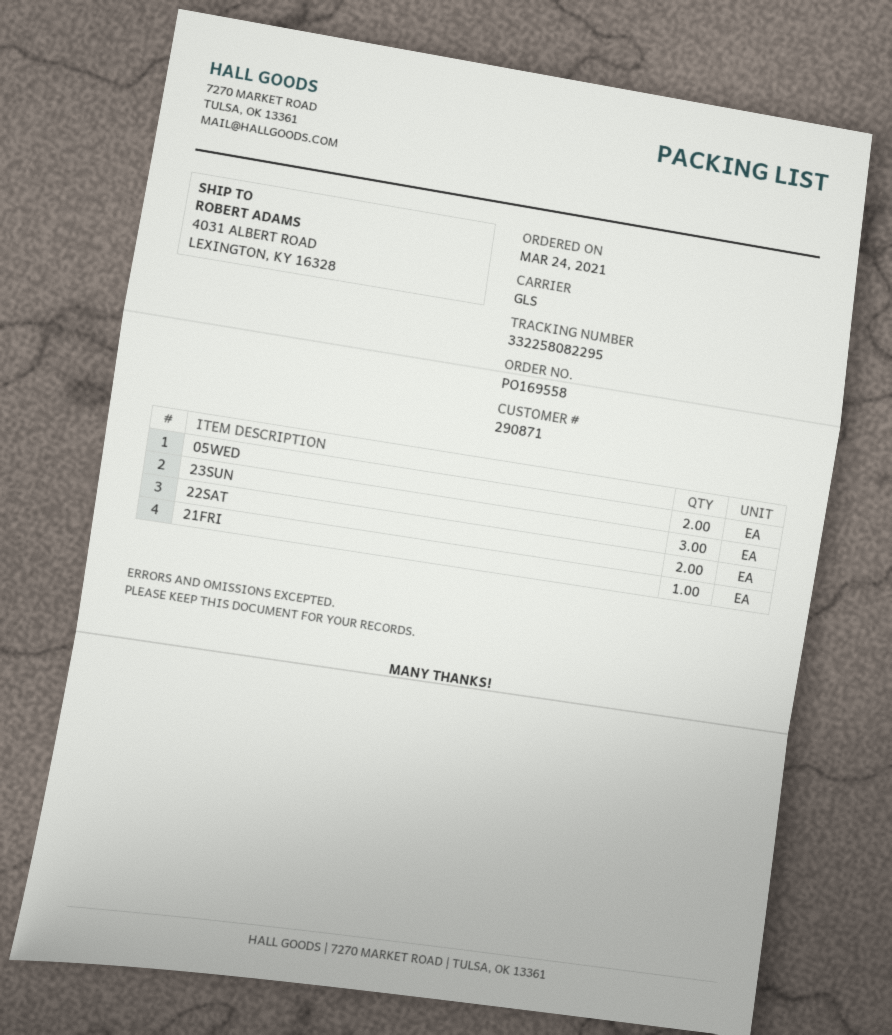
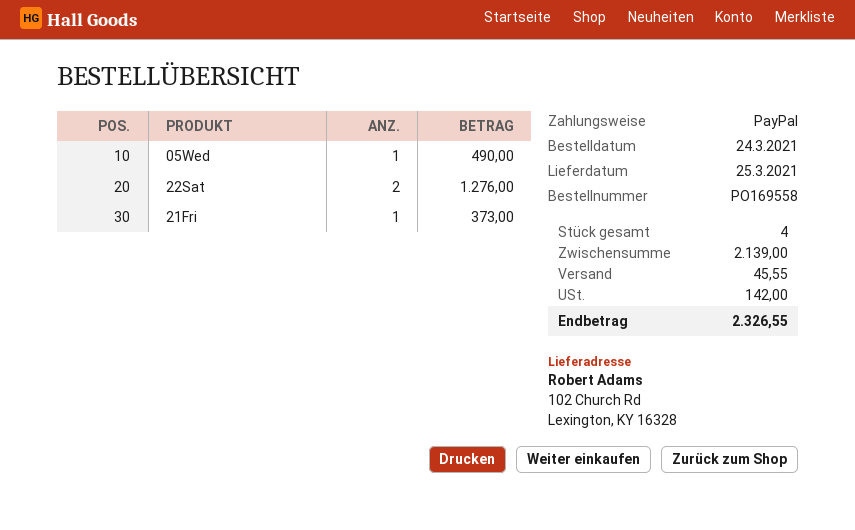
ship to: 4031 ALBERT ROAD, LEXINGTON, KY 16328 -> 102 Church Rd, Lexington, KY 16328
05WED: 2 -> 1
23SUN: 3 -> none

